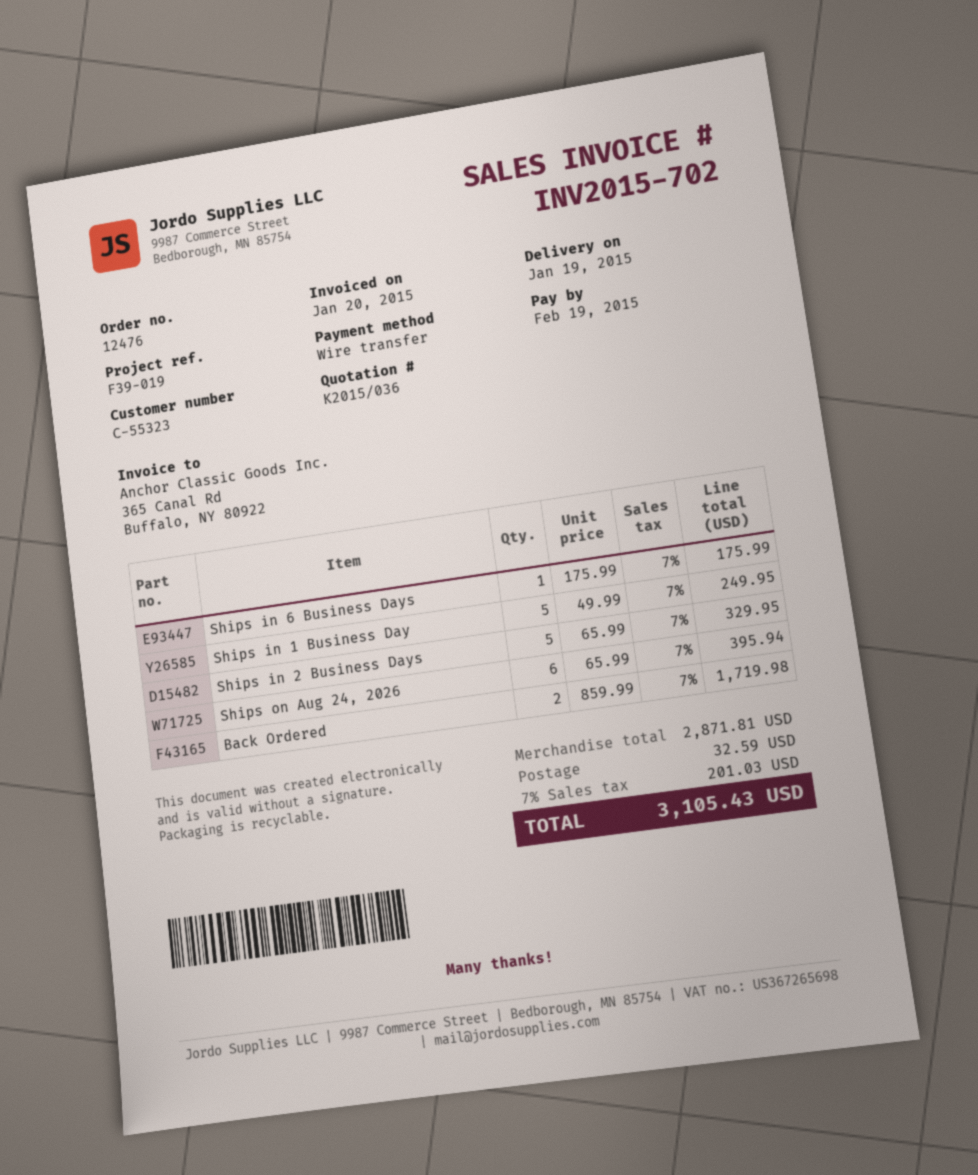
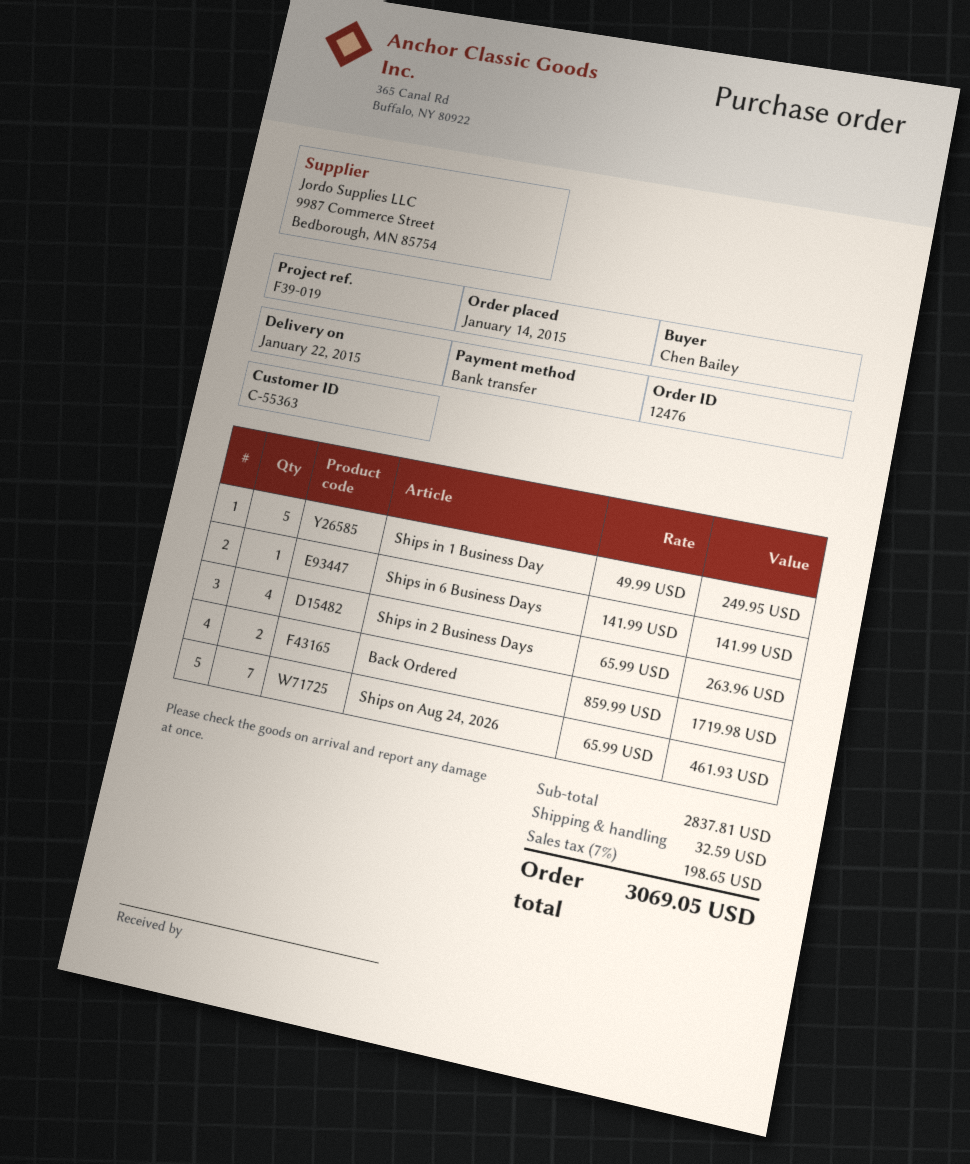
delivery date: 2015-01-19 -> 2015-01-22
customer number: C-55323 -> C-55363
Ships in 6 Business Days: 1 x 175.99 = 175.99 -> 1 x 141.99 = 141.99
Ships in 2 Business Days: 5 x 65.99 = 329.95 -> 4 x 65.99 = 263.96
Ships on Aug 24, 2026: 6 x 65.99 = 395.94 -> 7 x 65.99 = 461.93
subtotal: 2871.81 -> 2837.81
tax: 7% = 201.03 -> 7% = 198.65
total: 3105.43 -> 3069.05

